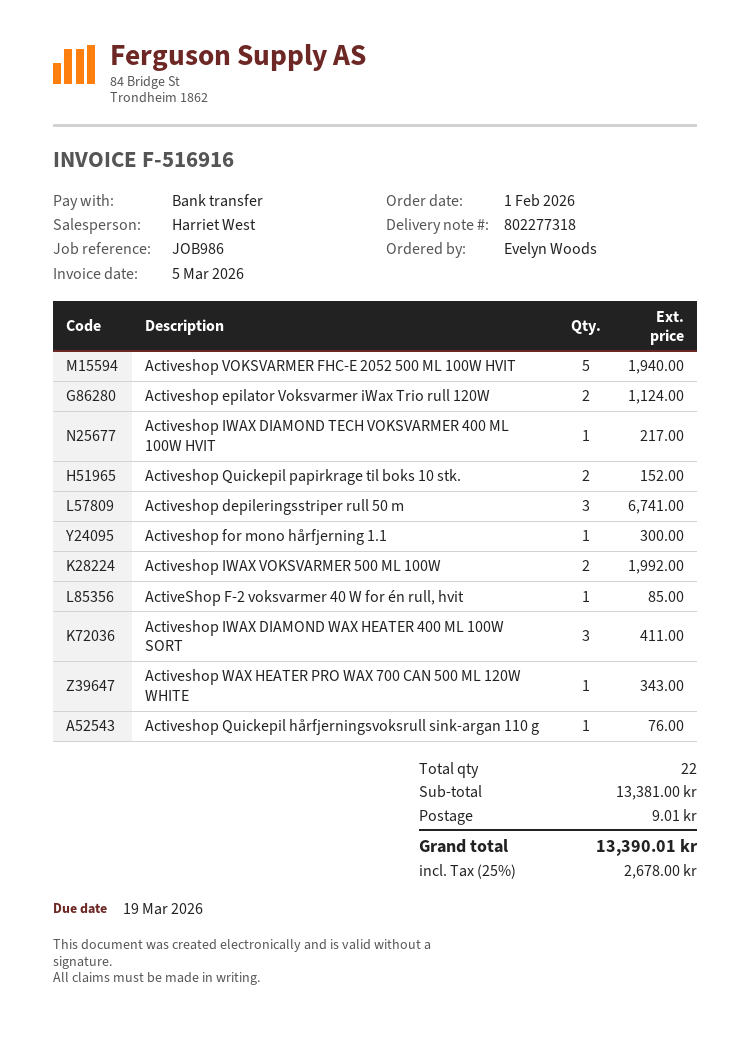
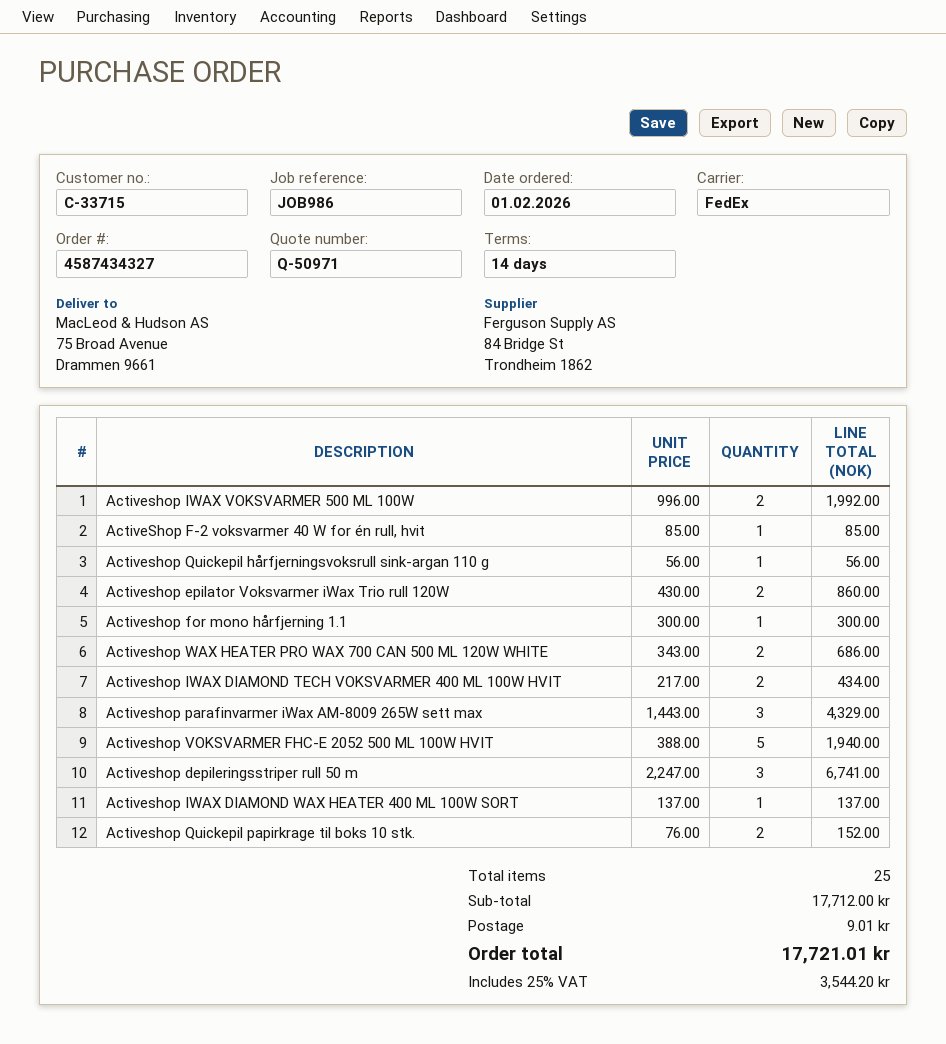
Activeshop epilator Voksvarmer iWax Trio rull 120W: 2 for 1124.00 -> 2 for 860.00
Activeshop IWAX DIAMOND TECH VOKSVARMER 400 ML 100W HVIT: 1 for 217.00 -> 2 for 434.00
Activeshop IWAX DIAMOND WAX HEATER 400 ML 100W SORT: 3 for 411.00 -> 1 for 137.00
Activeshop WAX HEATER PRO WAX 700 CAN 500 ML 120W WHITE: 1 for 343.00 -> 2 for 686.00
Activeshop Quickepil hårfjerningsvoksrull sink-argan 110 g: 1 for 76.00 -> 1 for 56.00
Activeshop parafinvarmer iWax AM-8009 265W sett max: none -> 3 for 4329.00
total quantity: 22 -> 25
subtotal: 13381.00 -> 17712.00
tax: 25% = 2678.00 -> 25% = 3544.20
total: 13390.01 -> 17721.01

